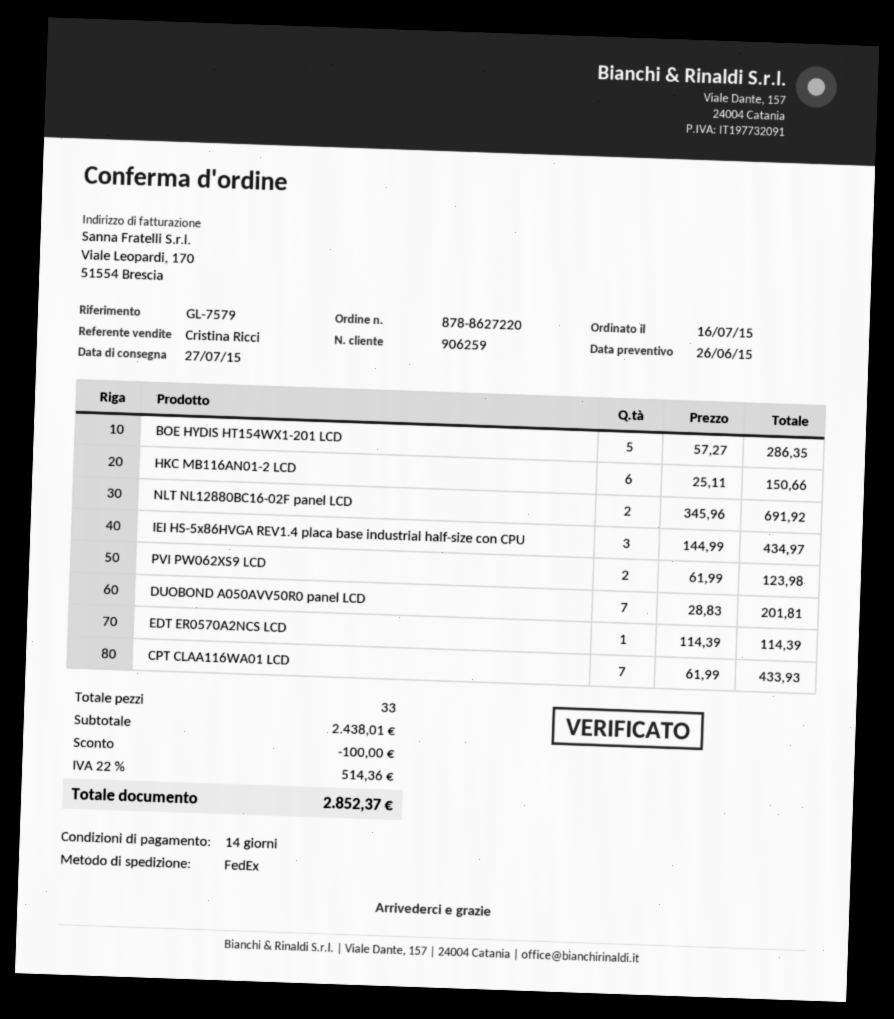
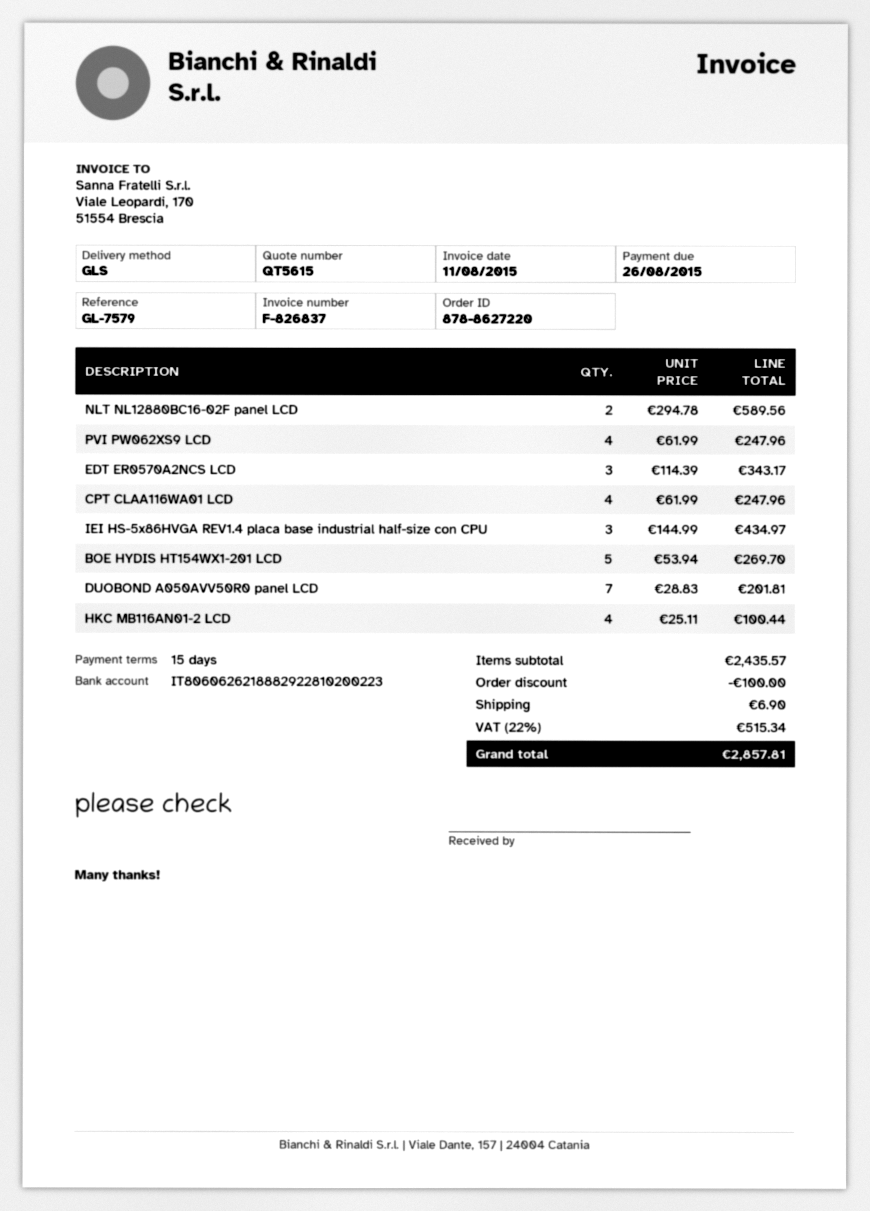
payment terms: 14 days -> 15 days
shipping method: FedEx -> GLS
BOE HYDIS HT154WX1-201 LCD: 5 x 57.27 = 286.35 -> 5 x 53.94 = 269.70
HKC MB116AN01-2 LCD: 6 x 25.11 = 150.66 -> 4 x 25.11 = 100.44
NLT NL12880BC16-02F panel LCD: 2 x 345.96 = 691.92 -> 2 x 294.78 = 589.56
PVI PW062XS9 LCD: 2 x 61.99 = 123.98 -> 4 x 61.99 = 247.96
EDT ER0570A2NCS LCD: 1 x 114.39 = 114.39 -> 3 x 114.39 = 343.17
CPT CLAA116WA01 LCD: 7 x 61.99 = 433.93 -> 4 x 61.99 = 247.96
subtotal: 2438.01 -> 2435.57
shipping: none -> 6.90
tax: 22% = 514.36 -> 22% = 515.34
total: 2852.37 -> 2857.81

